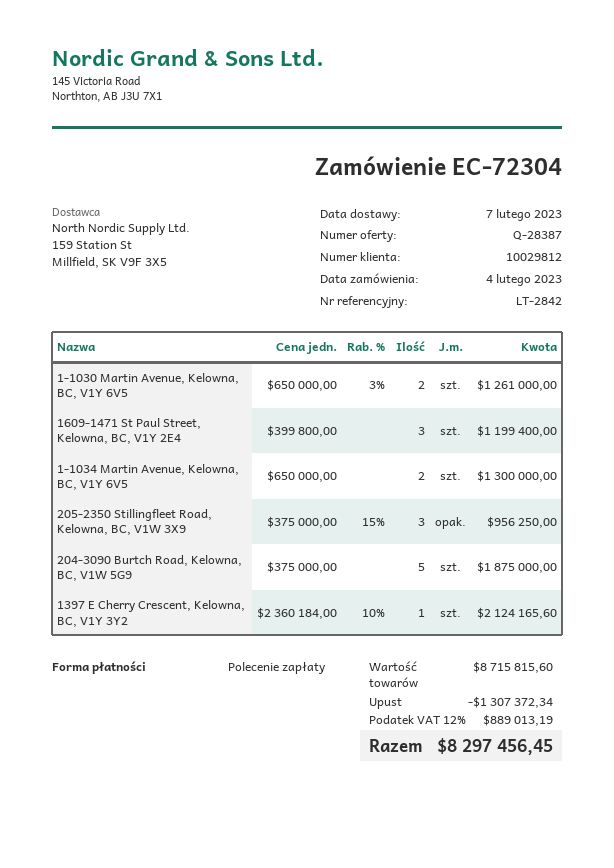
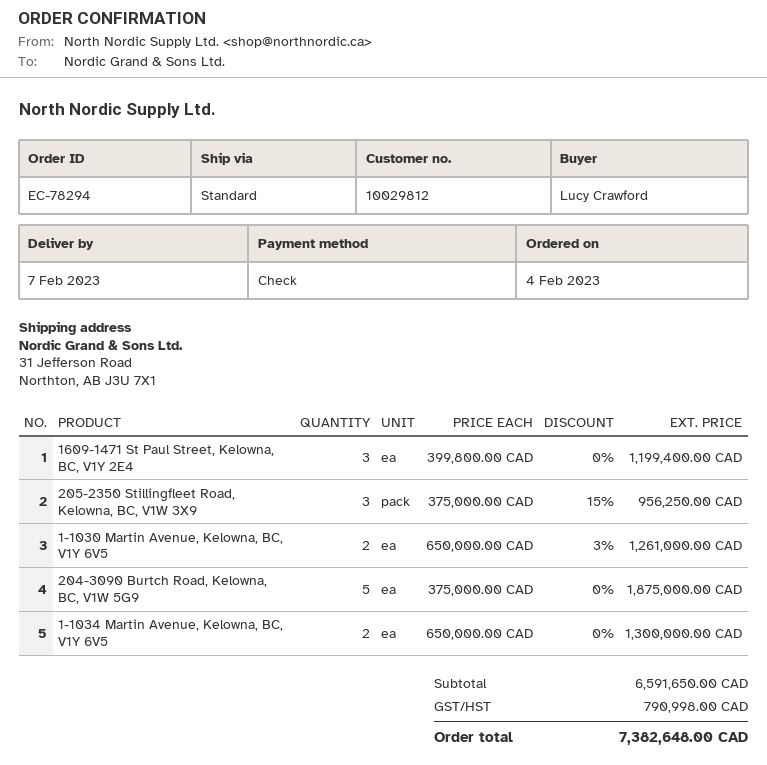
order number: EC-72304 -> EC-78294
payment method: direct debit -> cheque
1397 E Cherry Crescent, Kelowna, BC, V1Y 3Y2: 1 x 2360184.00 - 10% = 2124165.60 -> none
subtotal: 8715815.60 -> 6591650.00
discount: 1307372.34 -> none
tax: 889013.19 -> 790998.00
total: 8297456.45 -> 7382648.00

